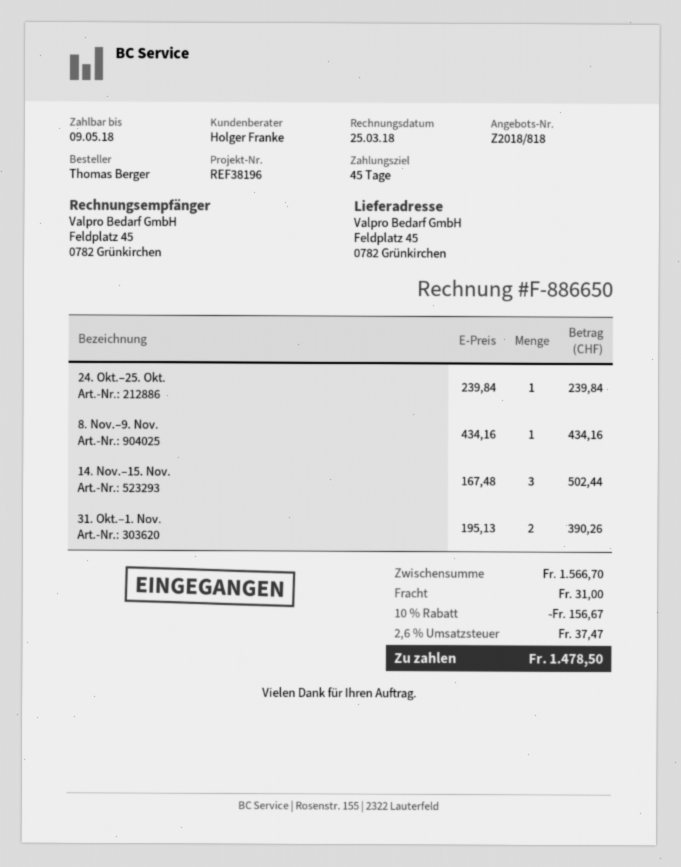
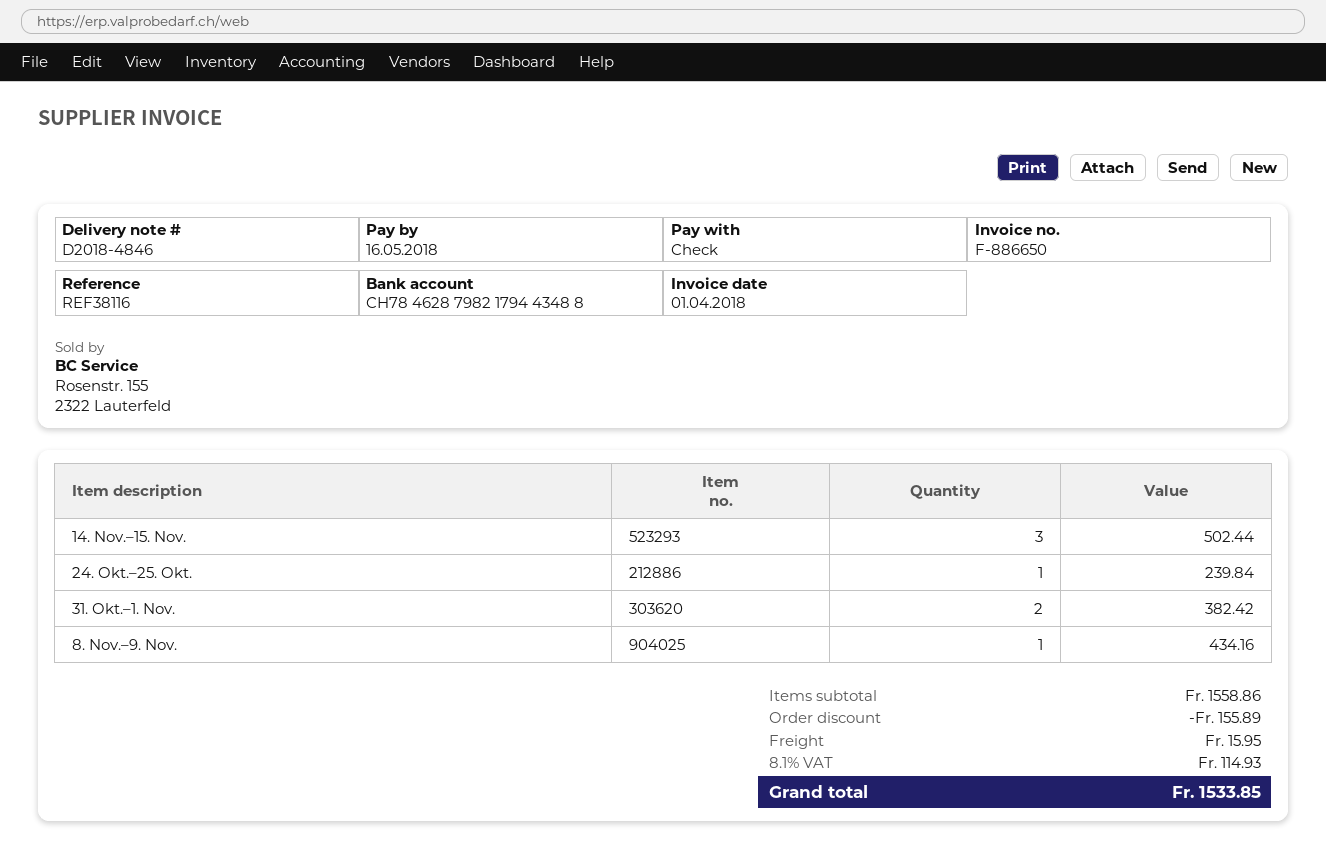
invoice date: 2018-03-25 -> 2018-04-01
due date: 2018-05-09 -> 2018-05-16
reference: REF38196 -> REF38116
31. Okt.–1. Nov.: 2 for 390.26 -> 2 for 382.42
subtotal: 1566.70 -> 1558.86
discount: 156.67 -> 155.89
shipping: 31.00 -> 15.95
tax: 2.6% = 37.47 -> 8.1% = 114.93
total: 1478.50 -> 1533.85

